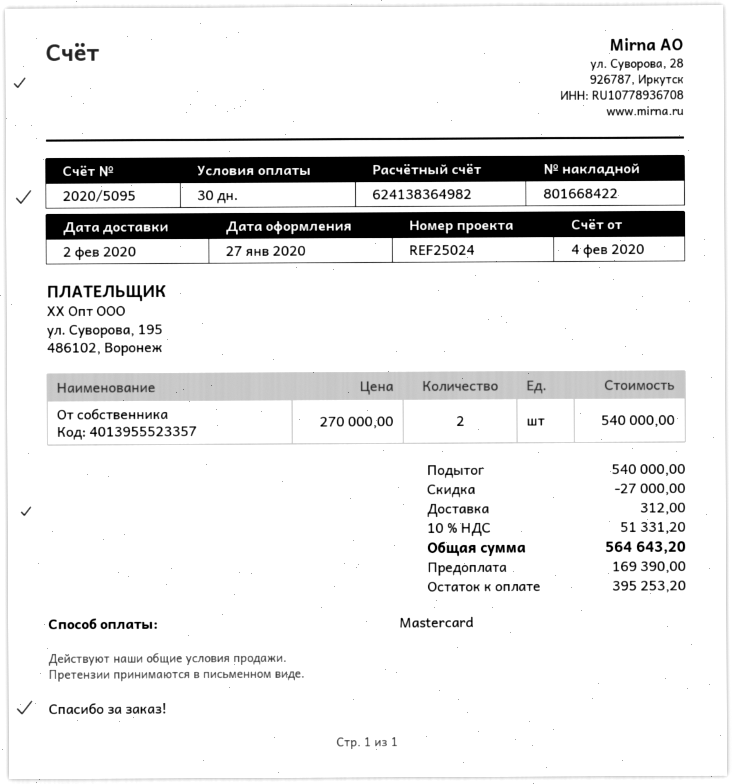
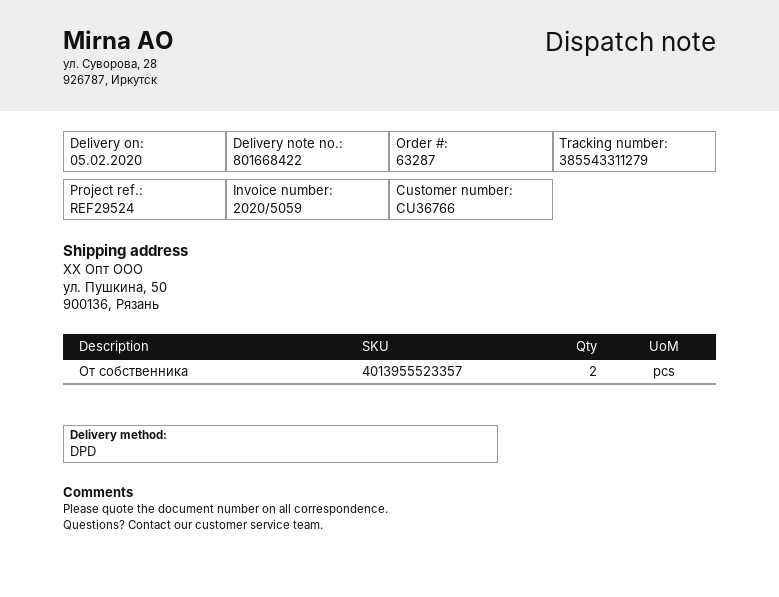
delivery date: 2020-02-02 -> 2020-02-05
invoice number: 2020/5095 -> 2020/5059
reference: REF25024 -> REF29524

